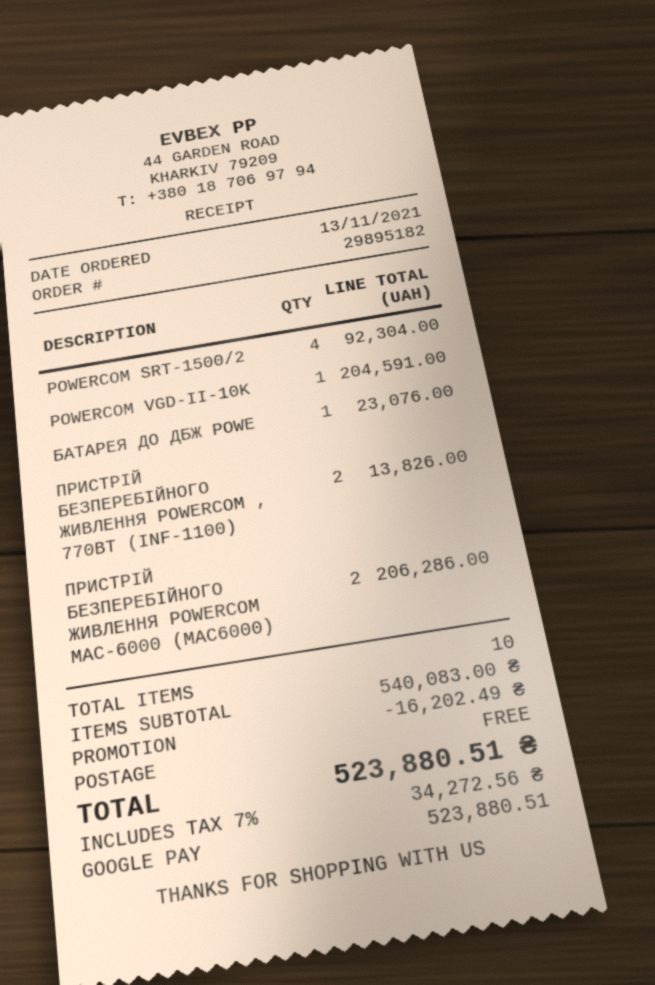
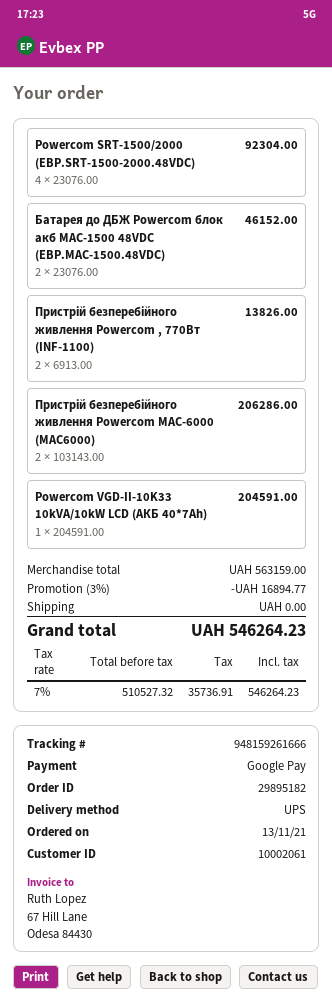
БАТАРЕЯ ДО ДБЖ POWE: 1 for 23076.00 -> 2 for 46152.00
subtotal: 540083.00 -> 563159.00
discount: 16202.49 -> 16894.77
tax: 7% = 34272.56 -> 7% = 35736.91
total: 523880.51 -> 546264.23

